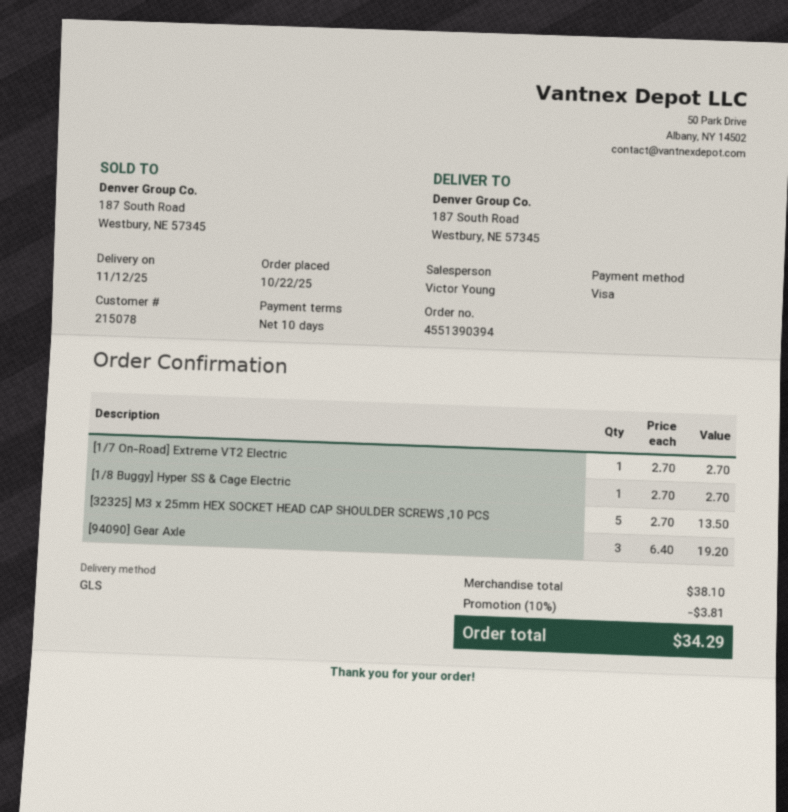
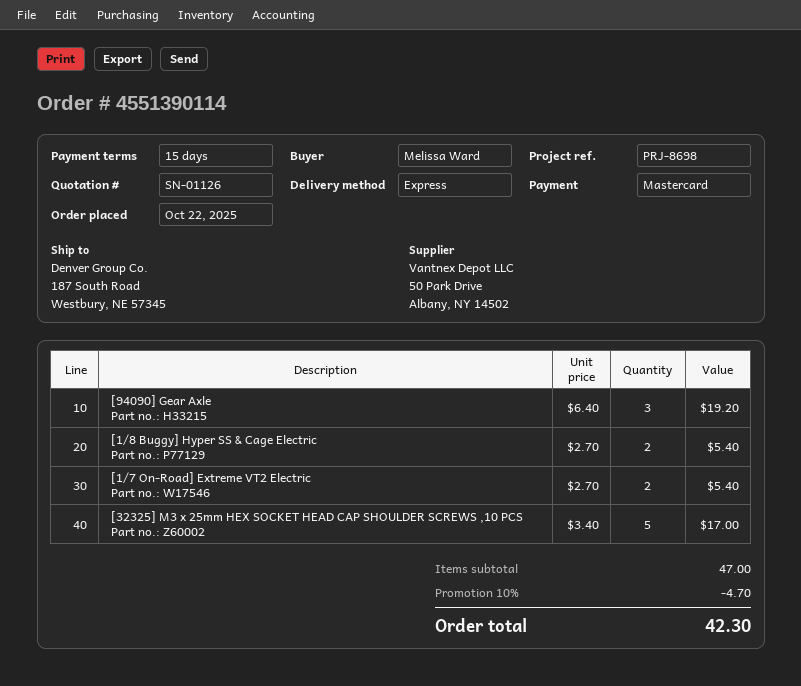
order number: 4551390394 -> 4551390114
payment terms: 10 days -> 15 days
payment method: Visa -> Mastercard
shipping method: GLS -> express
[1/7 On-Road] Extreme VT2 Electric: 1 x 2.70 = 2.70 -> 2 x 2.70 = 5.40
[1/8 Buggy] Hyper SS & Cage Electric: 1 x 2.70 = 2.70 -> 2 x 2.70 = 5.40
[32325] M3 x 25mm HEX SOCKET HEAD CAP SHOULDER SCREWS ,10 PCS: 5 x 2.70 = 13.50 -> 5 x 3.40 = 17.00
subtotal: 38.10 -> 47.00
discount: 10% = 3.81 -> 10% = 4.70
total: 34.29 -> 42.30

